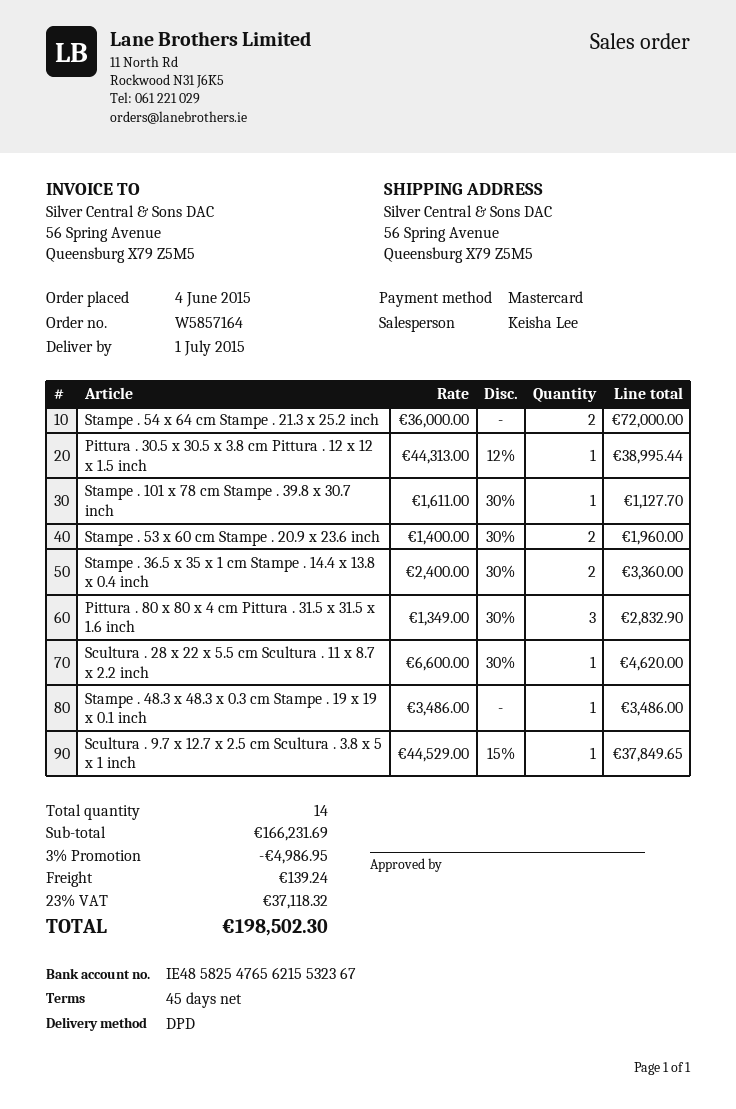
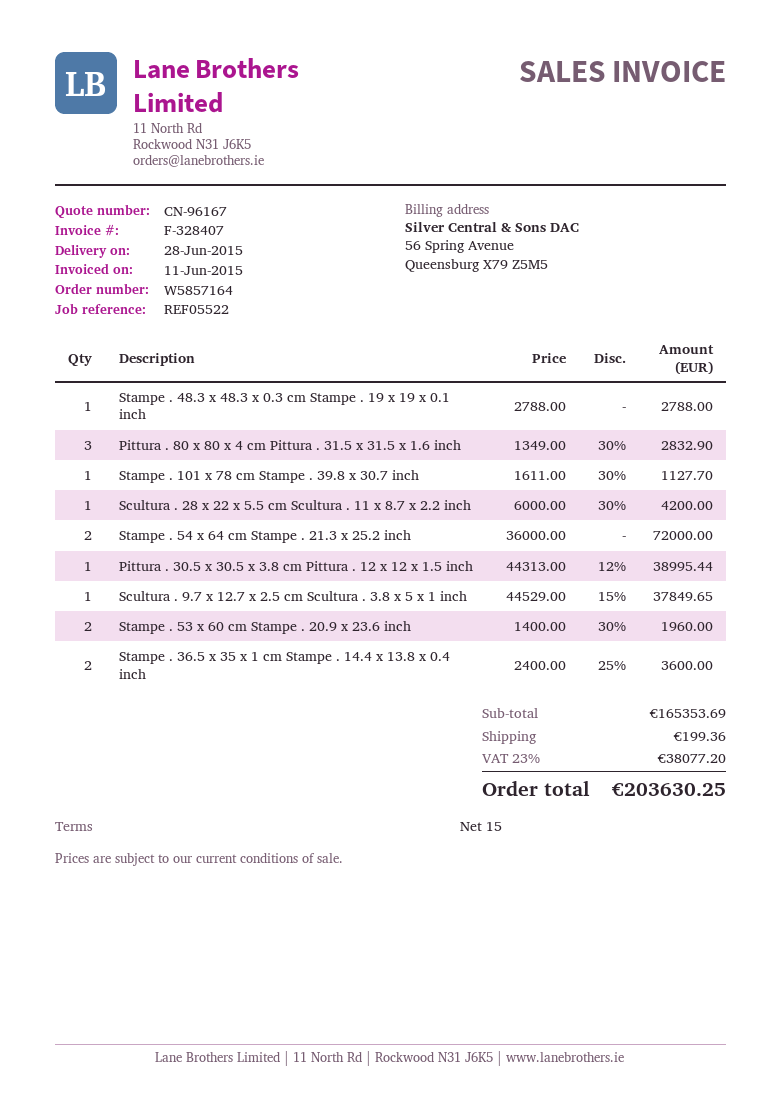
delivery date: 2015-07-01 -> 2015-06-28
payment terms: 45 days -> 15 days
Stampe . 36.5 x 35 x 1 cm Stampe . 14.4 x 13.8 x 0.4 inch: 2 x 2400.00 - 30% = 3360.00 -> 2 x 2400.00 - 25% = 3600.00
Scultura . 28 x 22 x 5.5 cm Scultura . 11 x 8.7 x 2.2 inch: 1 x 6600.00 - 30% = 4620.00 -> 1 x 6000.00 - 30% = 4200.00
Stampe . 48.3 x 48.3 x 0.3 cm Stampe . 19 x 19 x 0.1 inch: 1 x 3486.00 = 3486.00 -> 1 x 2788.00 = 2788.00
subtotal: 166231.69 -> 165353.69
discount: 3% = 4986.95 -> none
shipping: 139.24 -> 199.36
tax: 23% = 37118.32 -> 23% = 38077.20
total: 198502.30 -> 203630.25

